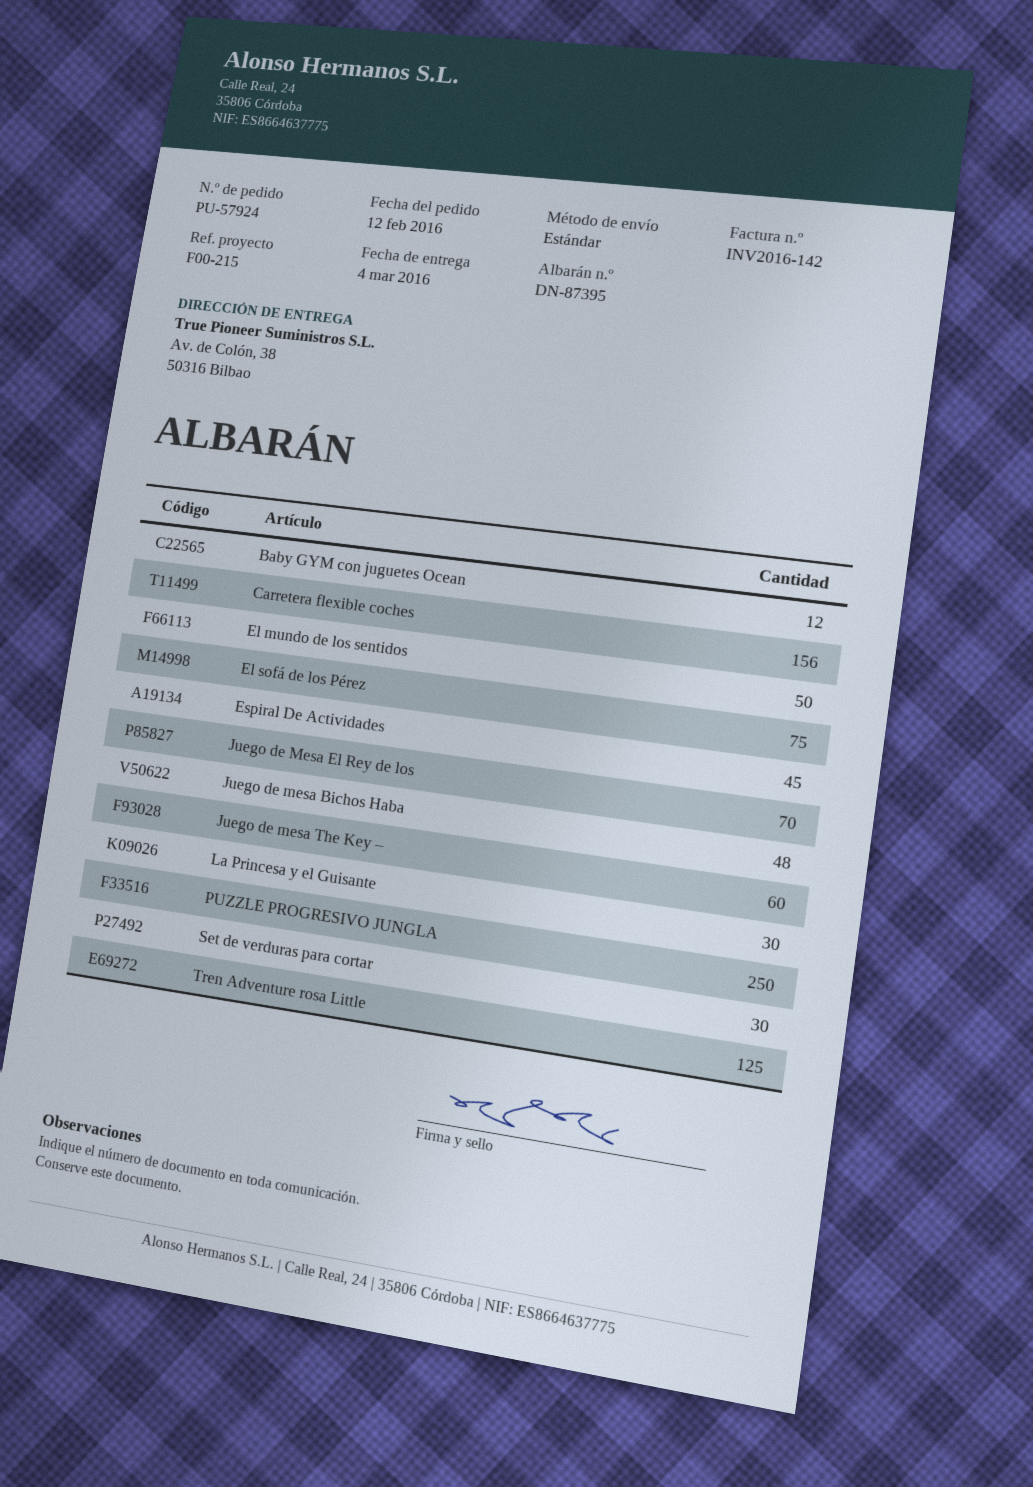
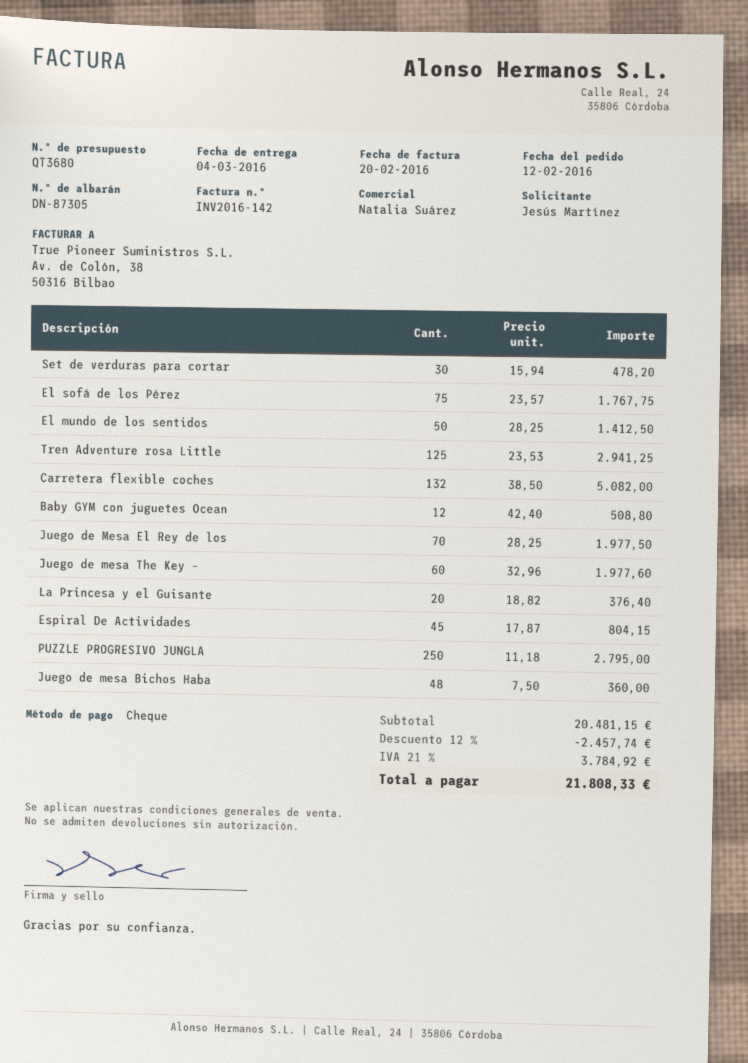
delivery note number: DN-87395 -> DN-87305
Carretera flexible coches: 156 -> 132
La Princesa y el Guisante: 30 -> 20

